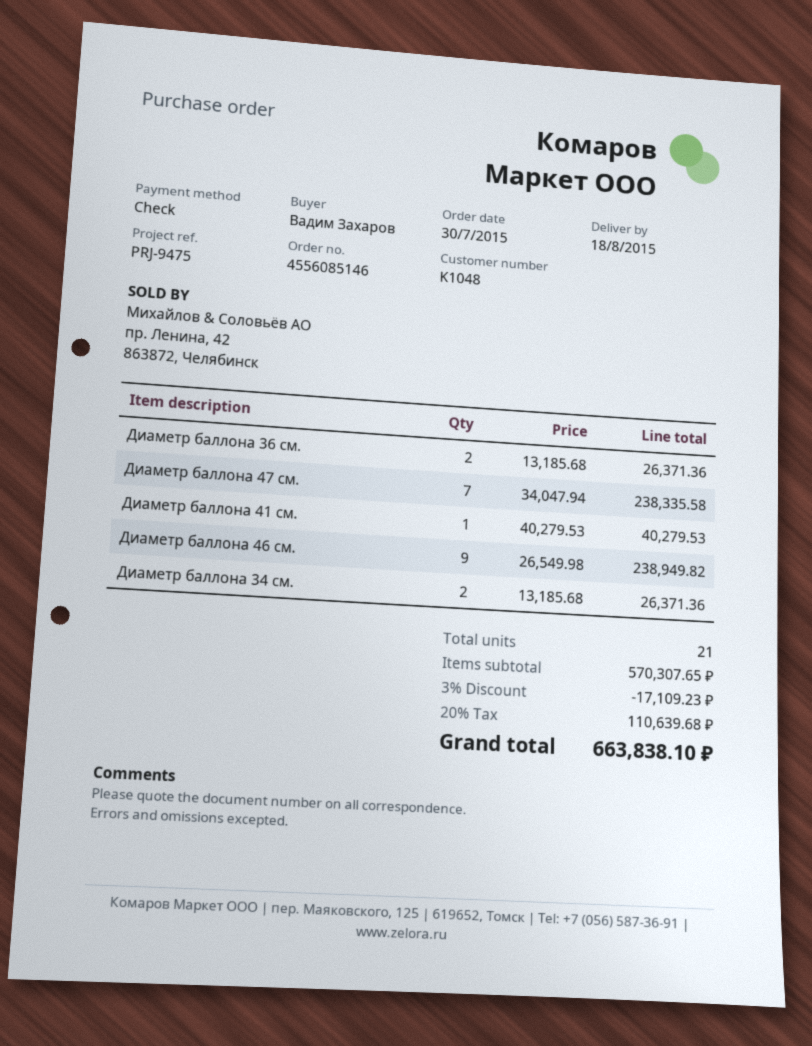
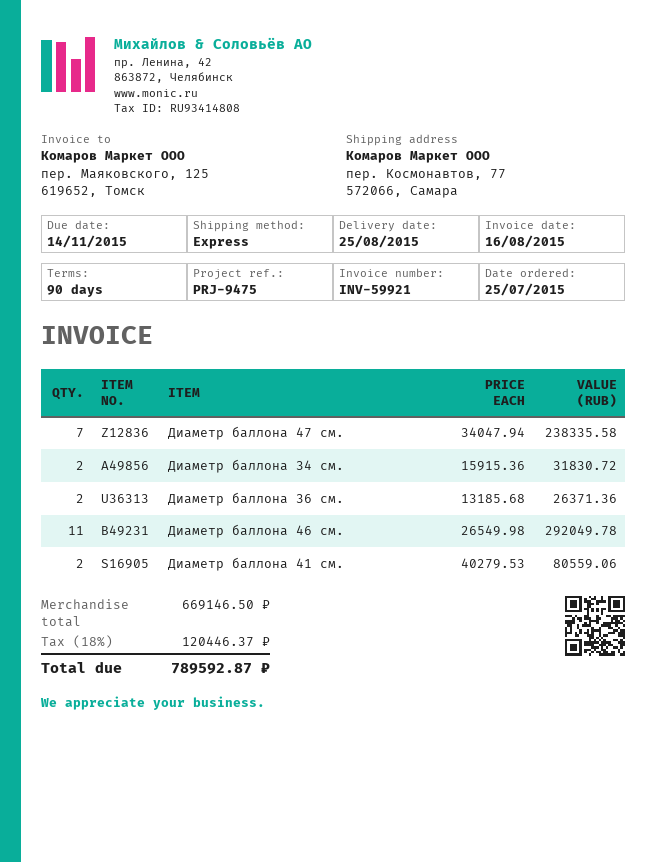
order date: 2015-07-30 -> 2015-07-25
delivery date: 2015-08-18 -> 2015-08-25
Диаметр баллона 41 см.: 1 x 40279.53 = 40279.53 -> 2 x 40279.53 = 80559.06
Диаметр баллона 46 см.: 9 x 26549.98 = 238949.82 -> 11 x 26549.98 = 292049.78
Диаметр баллона 34 см.: 2 x 13185.68 = 26371.36 -> 2 x 15915.36 = 31830.72
subtotal: 570307.65 -> 669146.50
discount: 3% = 17109.23 -> none
tax: 20% = 110639.68 -> 18% = 120446.37
total: 663838.10 -> 789592.87

